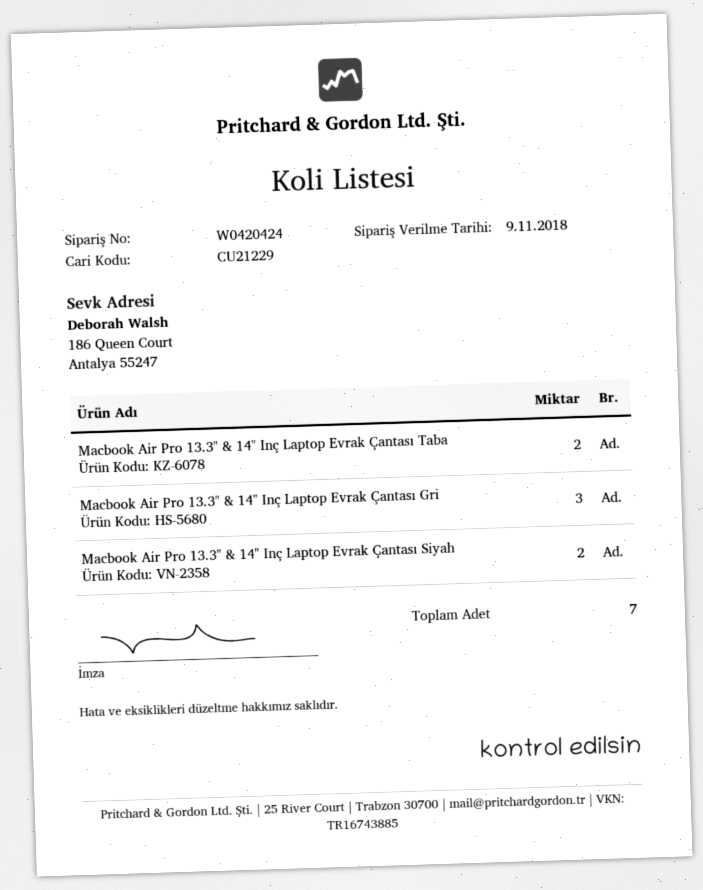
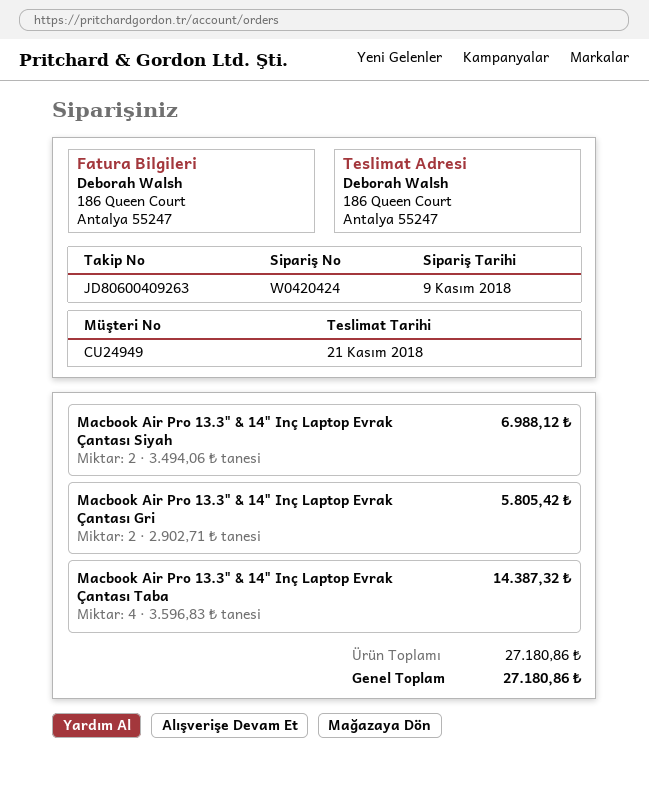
customer number: CU21229 -> CU24949
Macbook Air Pro 13.3" & 14" Inç Laptop Evrak Çantası Taba: 2 -> 4
Macbook Air Pro 13.3" & 14" Inç Laptop Evrak Çantası Gri: 3 -> 2

